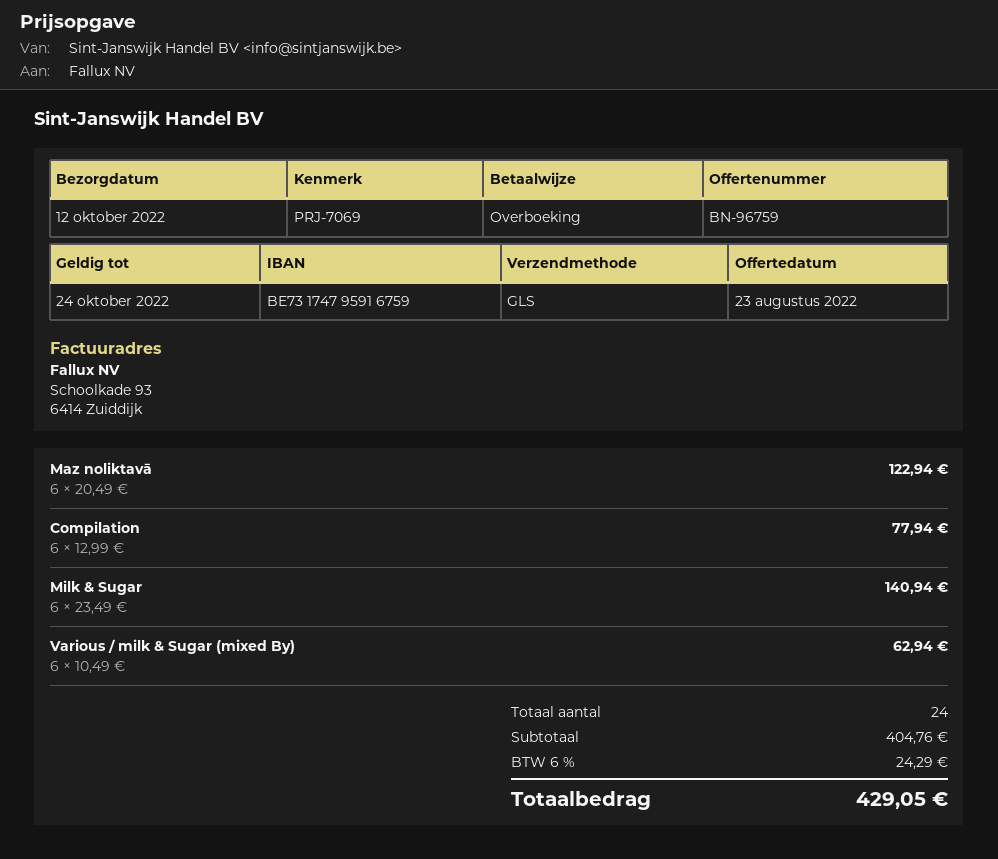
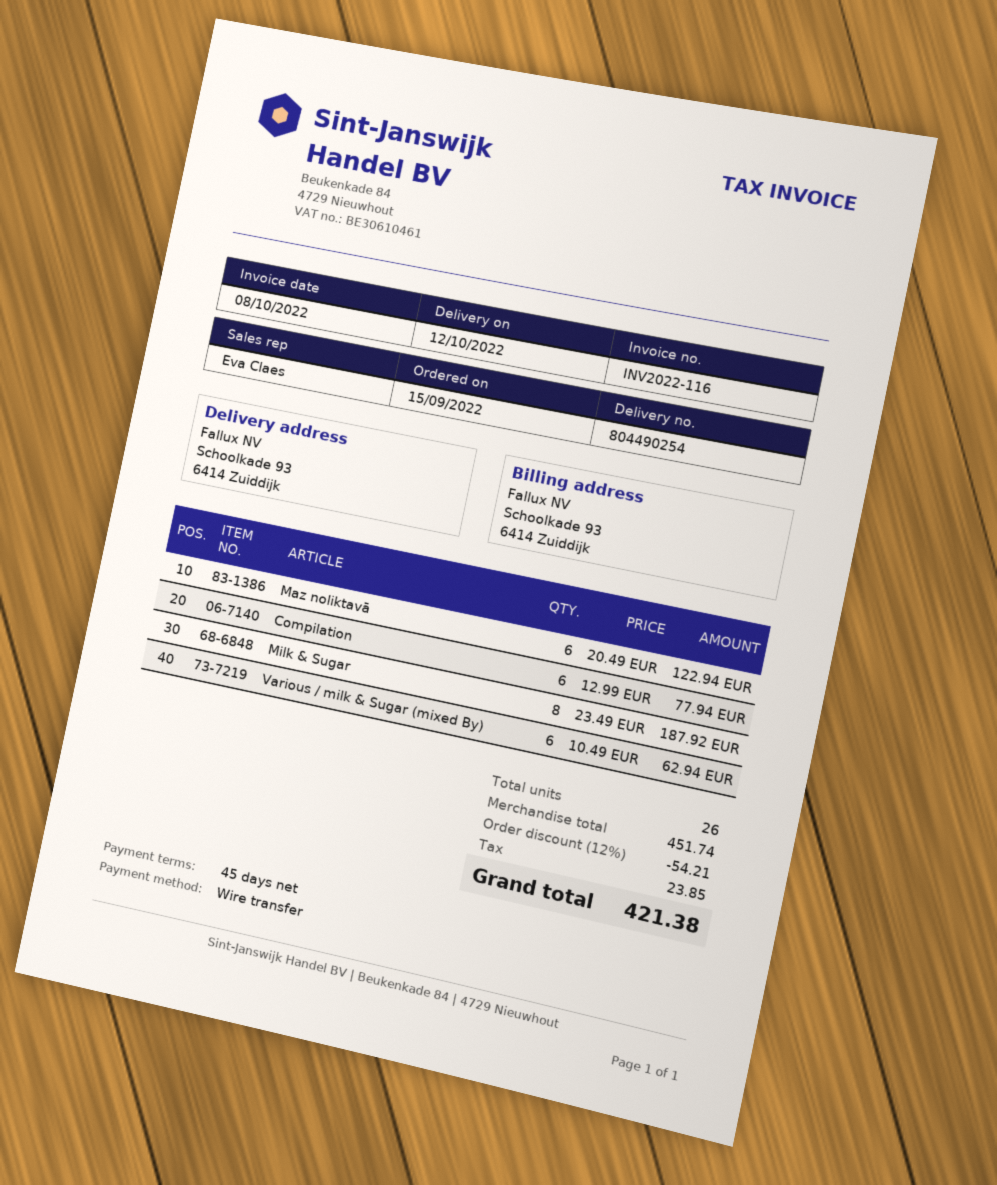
Milk & Sugar: 6 x 23.49 = 140.94 -> 8 x 23.49 = 187.92
total quantity: 24 -> 26
subtotal: 404.76 -> 451.74
discount: none -> 12% = 54.21
tax: 24.29 -> 23.85
total: 429.05 -> 421.38

